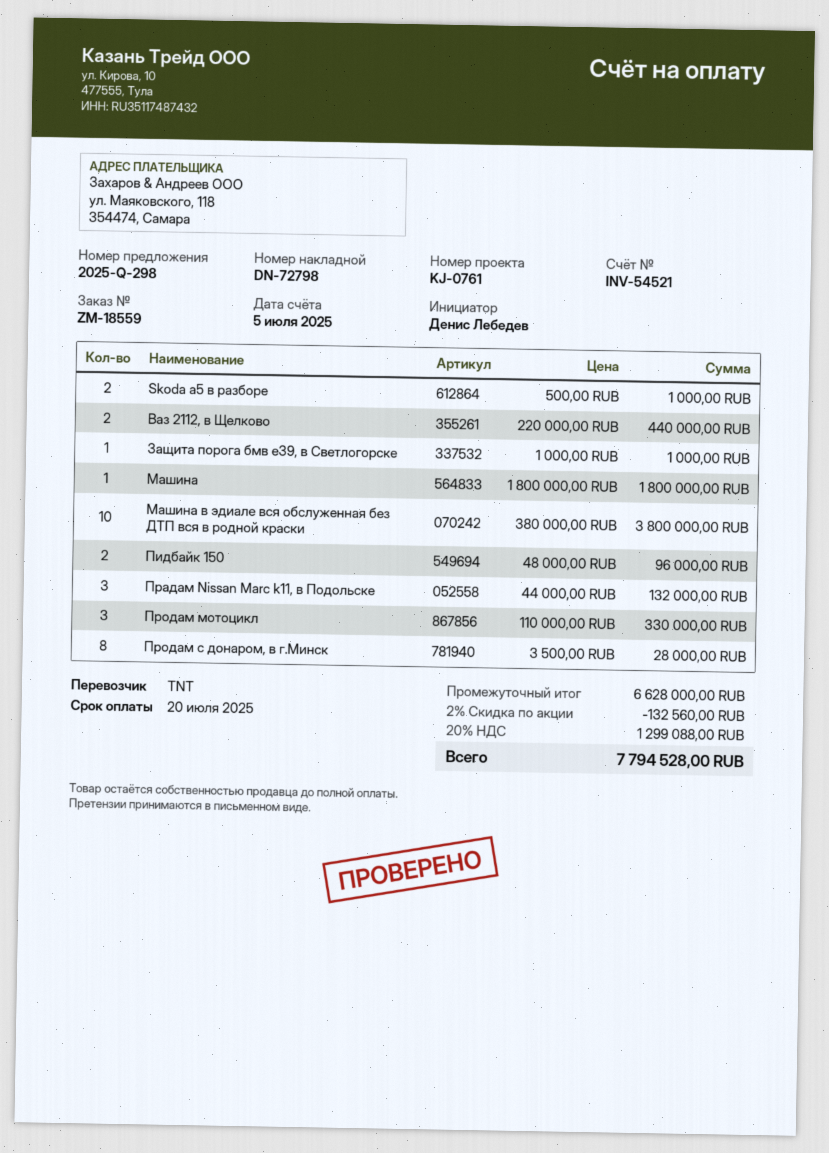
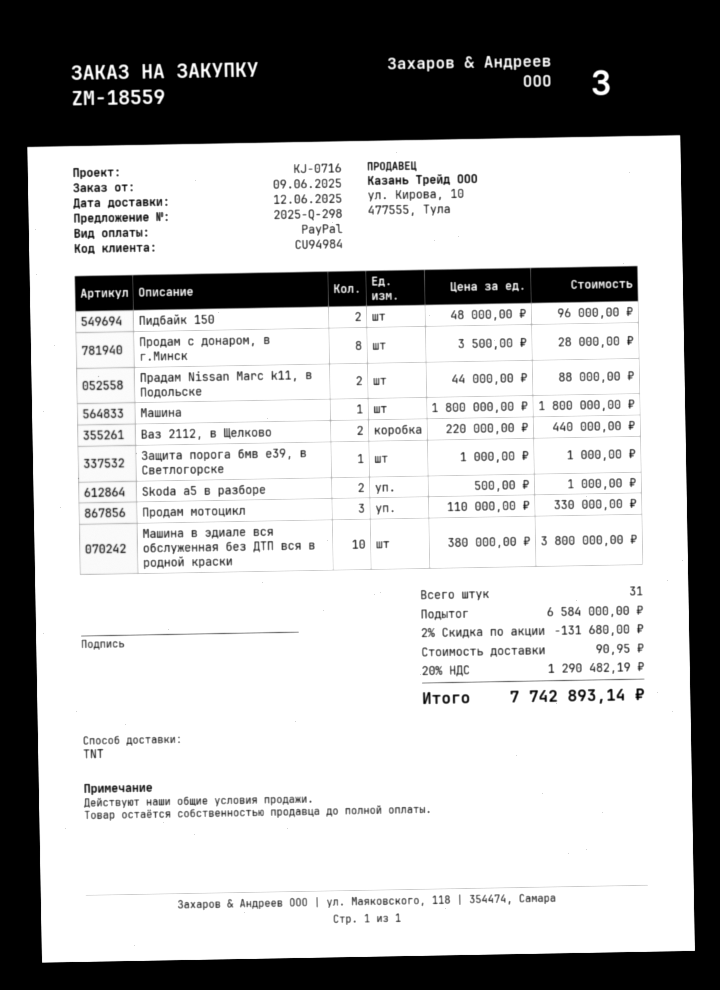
reference: KJ-0761 -> KJ-0716
Прадам Nissan Marc k11, в Подольске: 3 x 44000.00 = 132000.00 -> 2 x 44000.00 = 88000.00
subtotal: 6628000.00 -> 6584000.00
discount: 2% = 132560.00 -> 2% = 131680.00
shipping: none -> 90.95
tax: 20% = 1299088.00 -> 20% = 1290482.19
total: 7794528.00 -> 7742893.14

